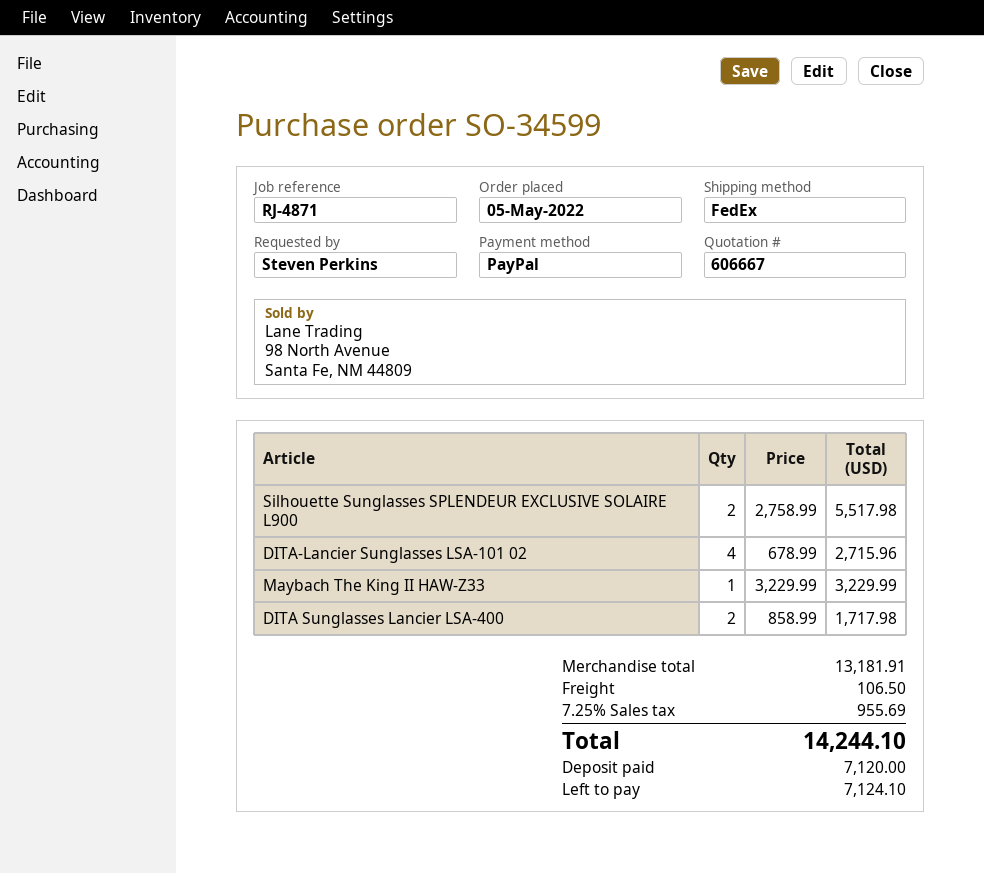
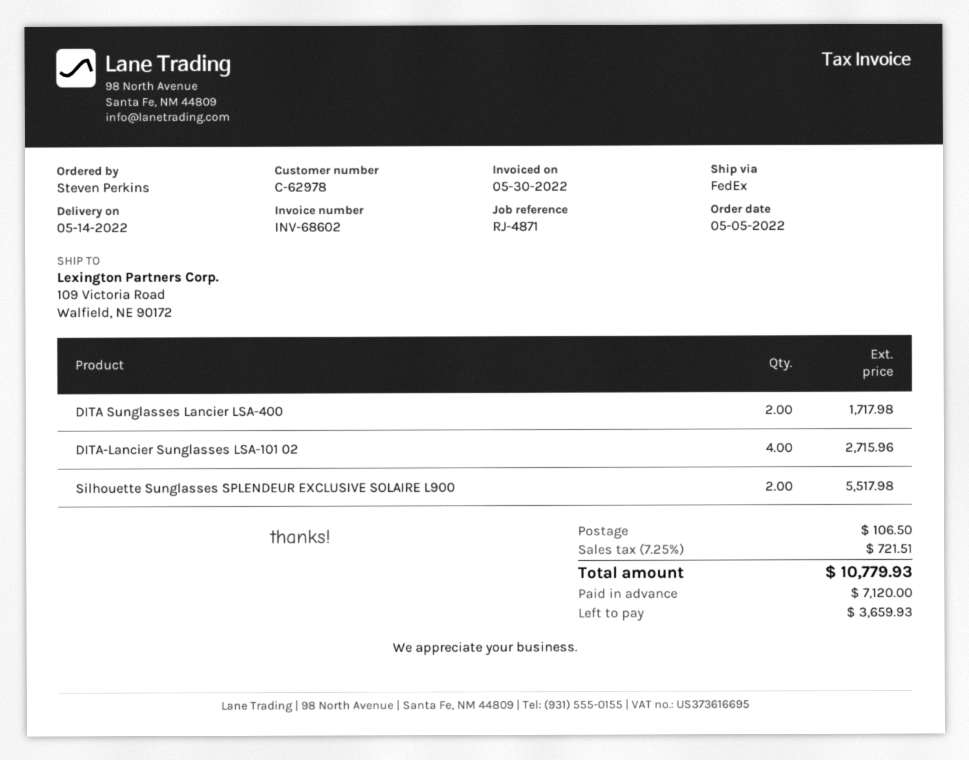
Maybach The King II HAW-Z33: 1 for 3229.99 -> none
tax: 7.25% = 955.69 -> 7.25% = 721.51
total: 14244.10 -> 10779.93
balance: 7124.10 -> 3659.93

